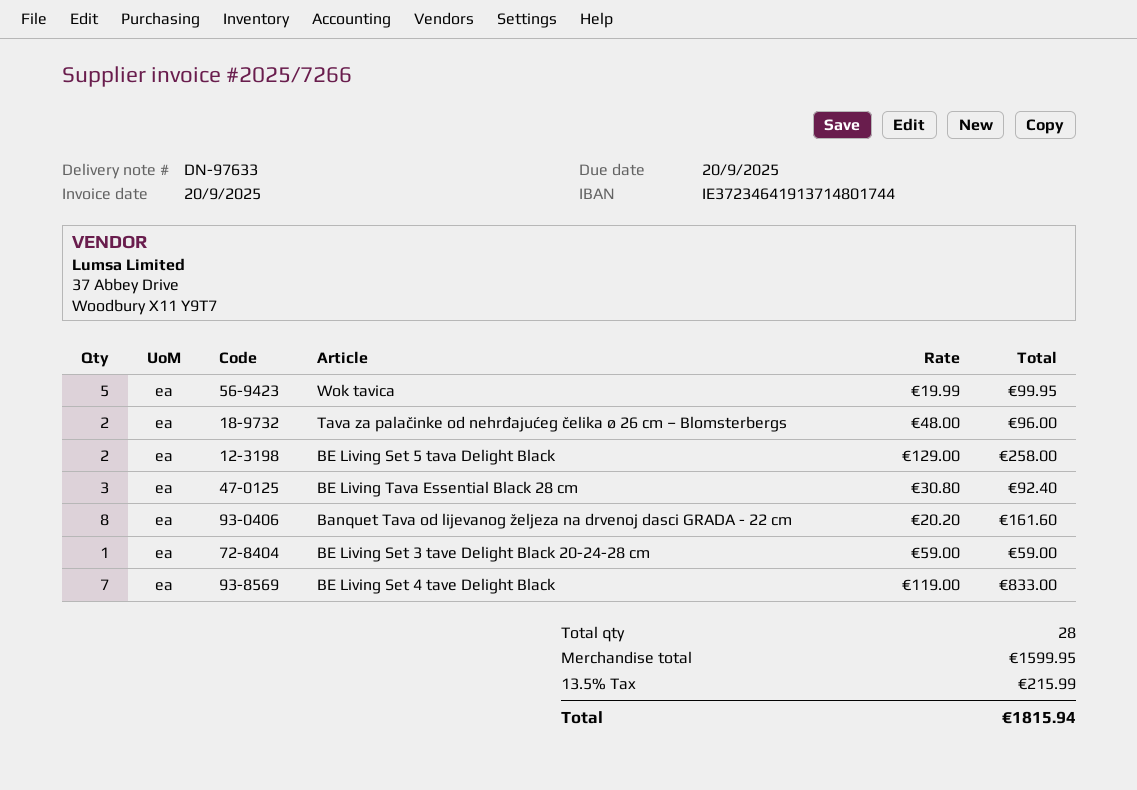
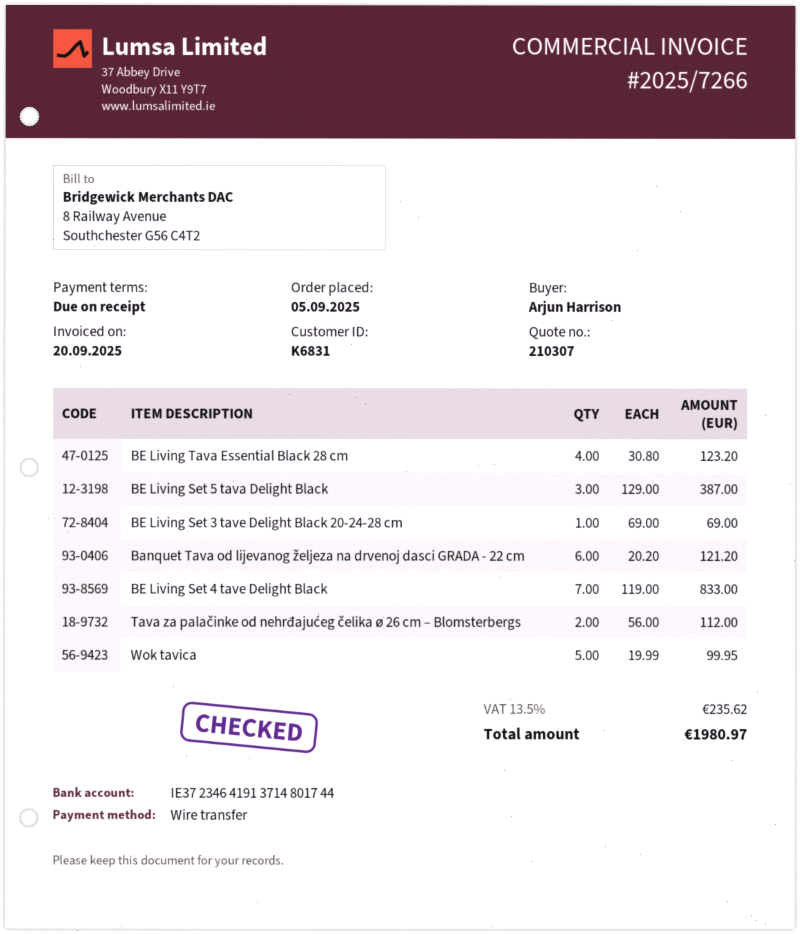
Tava za palačinke od nehrđajućeg čelika ø 26 cm – Blomsterbergs: 2 x 48.00 = 96.00 -> 2 x 56.00 = 112.00
BE Living Set 5 tava Delight Black: 2 x 129.00 = 258.00 -> 3 x 129.00 = 387.00
BE Living Tava Essential Black 28 cm: 3 x 30.80 = 92.40 -> 4 x 30.80 = 123.20
Banquet Tava od lijevanog željeza na drvenoj dasci GRADA - 22 cm: 8 x 20.20 = 161.60 -> 6 x 20.20 = 121.20
BE Living Set 3 tave Delight Black 20-24-28 cm: 1 x 59.00 = 59.00 -> 1 x 69.00 = 69.00
tax: 13.5% = 215.99 -> 13.5% = 235.62
total: 1815.94 -> 1980.97

